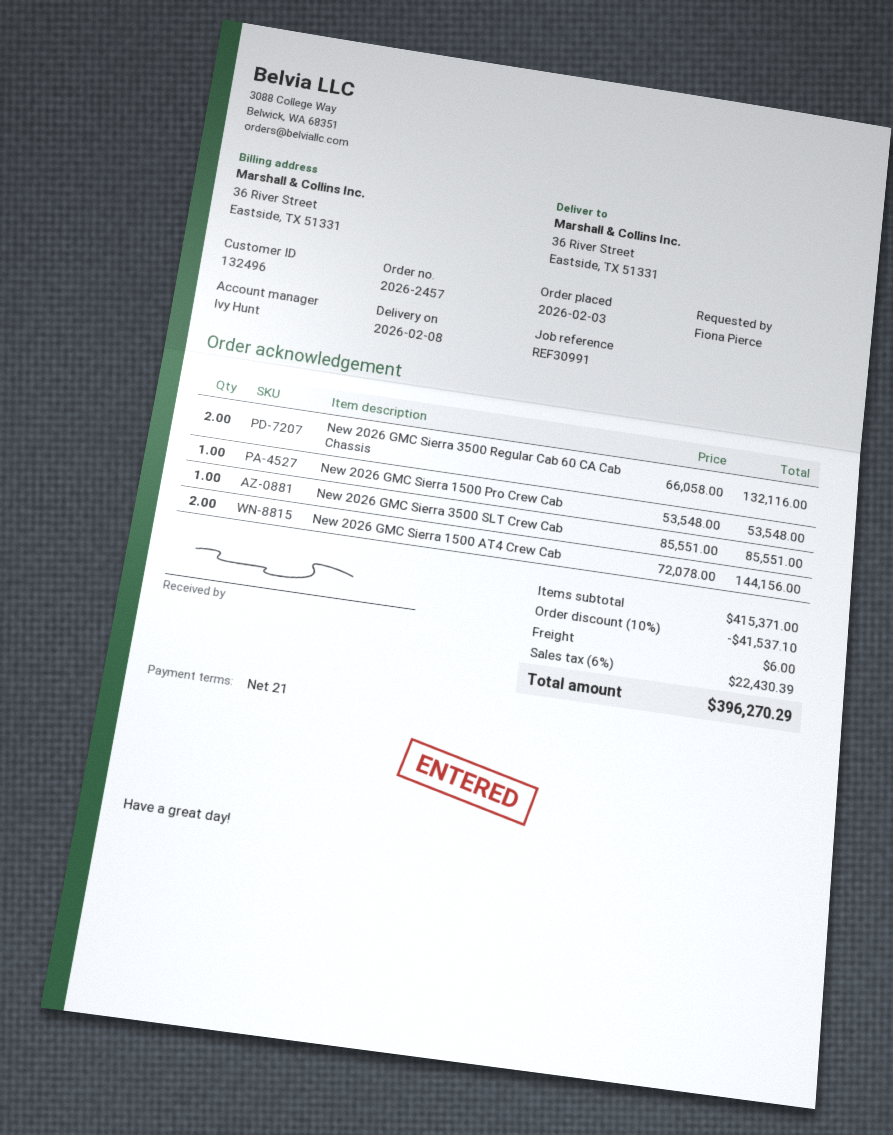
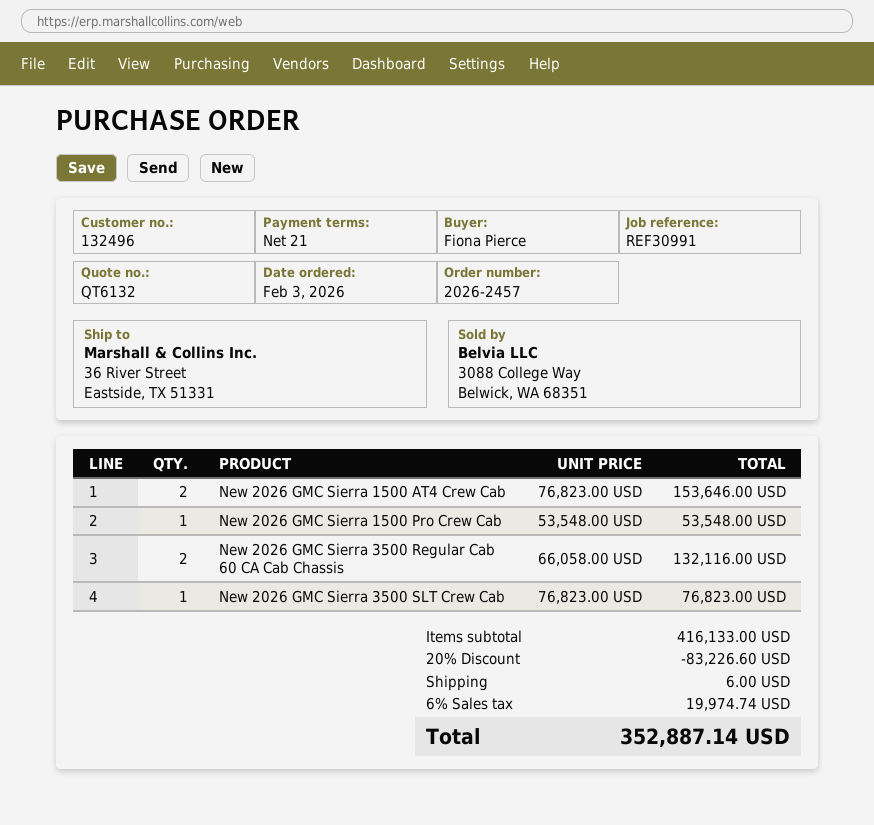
New 2026 GMC Sierra 3500 SLT Crew Cab: 1 x 85551.00 = 85551.00 -> 1 x 76823.00 = 76823.00
New 2026 GMC Sierra 1500 AT4 Crew Cab: 2 x 72078.00 = 144156.00 -> 2 x 76823.00 = 153646.00
subtotal: 415371.00 -> 416133.00
discount: 10% = 41537.10 -> 20% = 83226.60
tax: 6% = 22430.39 -> 6% = 19974.74
total: 396270.29 -> 352887.14

